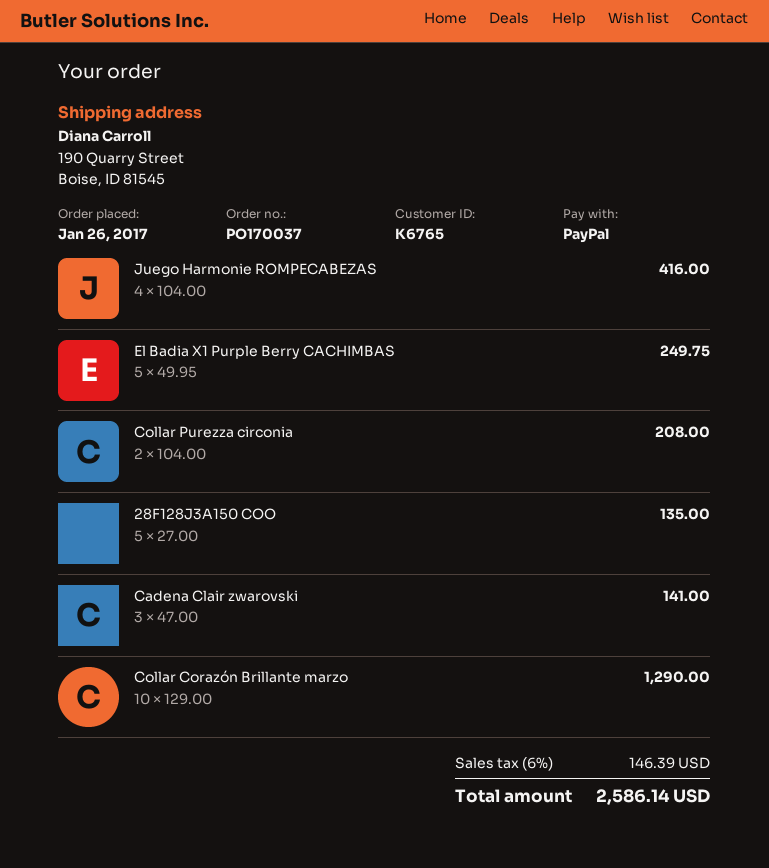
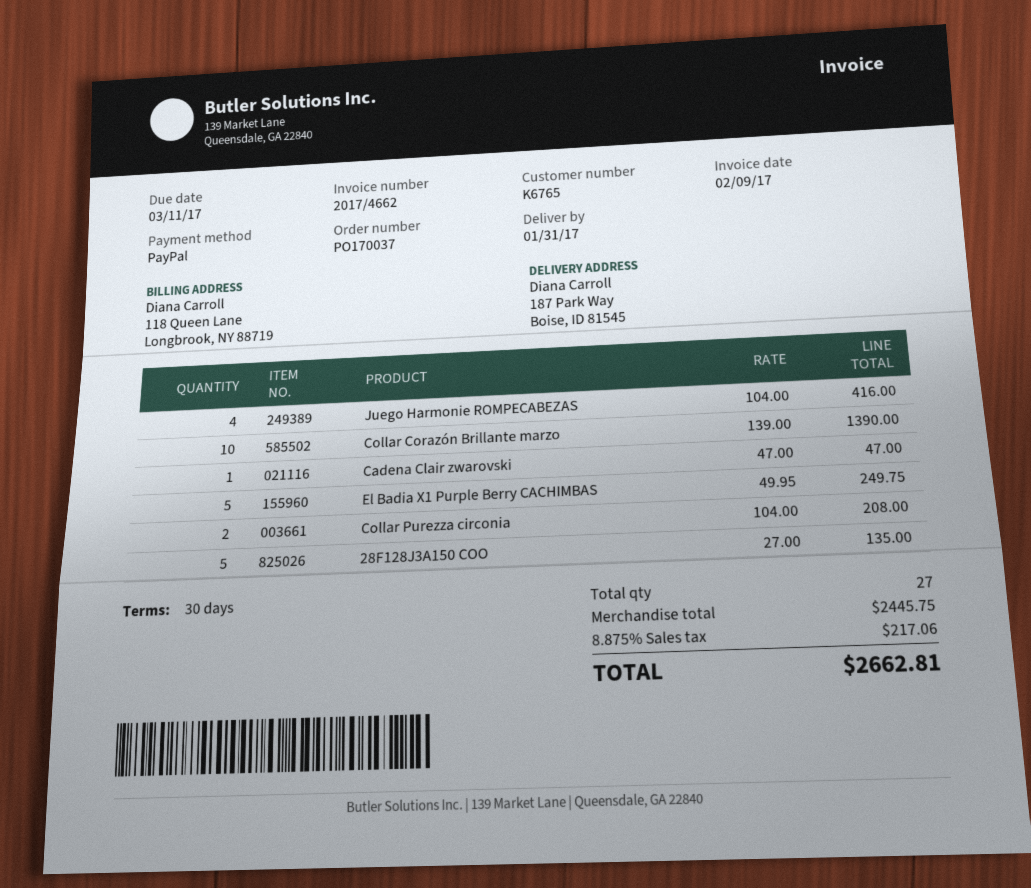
ship to: 190 Quarry Street, Boise, ID 81545 -> 187 Park Way, Boise, ID 81545
Cadena Clair zwarovski: 3 x 47.00 = 141.00 -> 1 x 47.00 = 47.00
Collar Corazón Brillante marzo: 10 x 129.00 = 1290.00 -> 10 x 139.00 = 1390.00
tax: 6% = 146.39 -> 8.875% = 217.06
total: 2586.14 -> 2662.81

